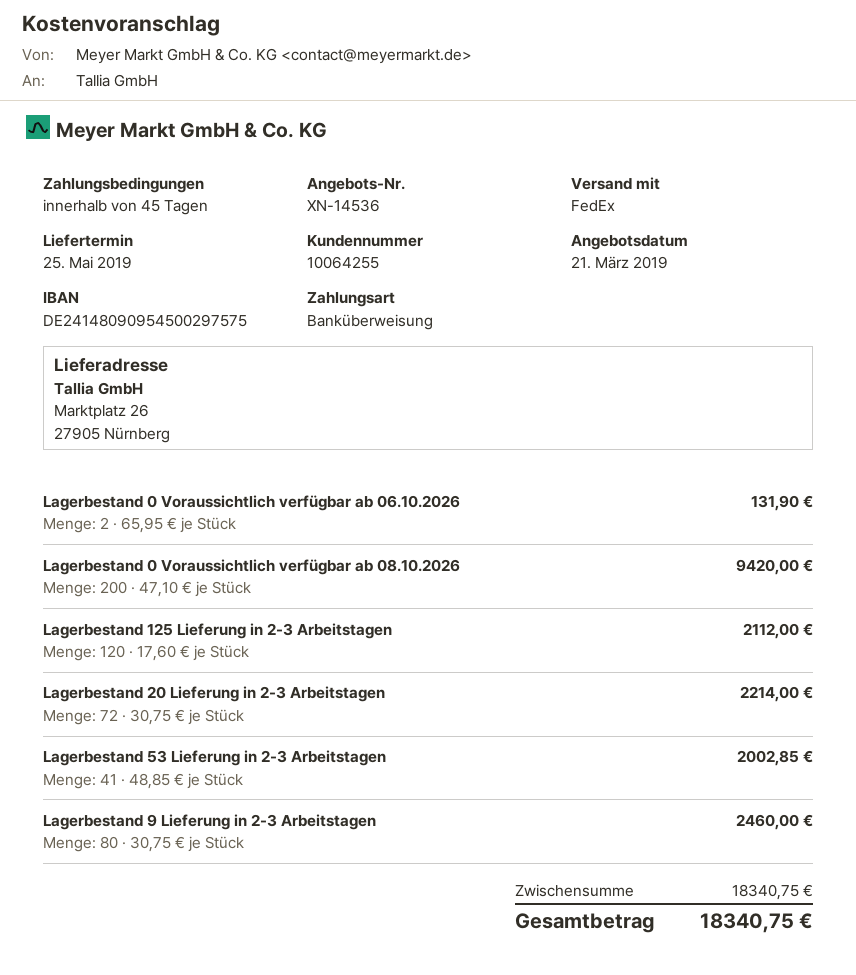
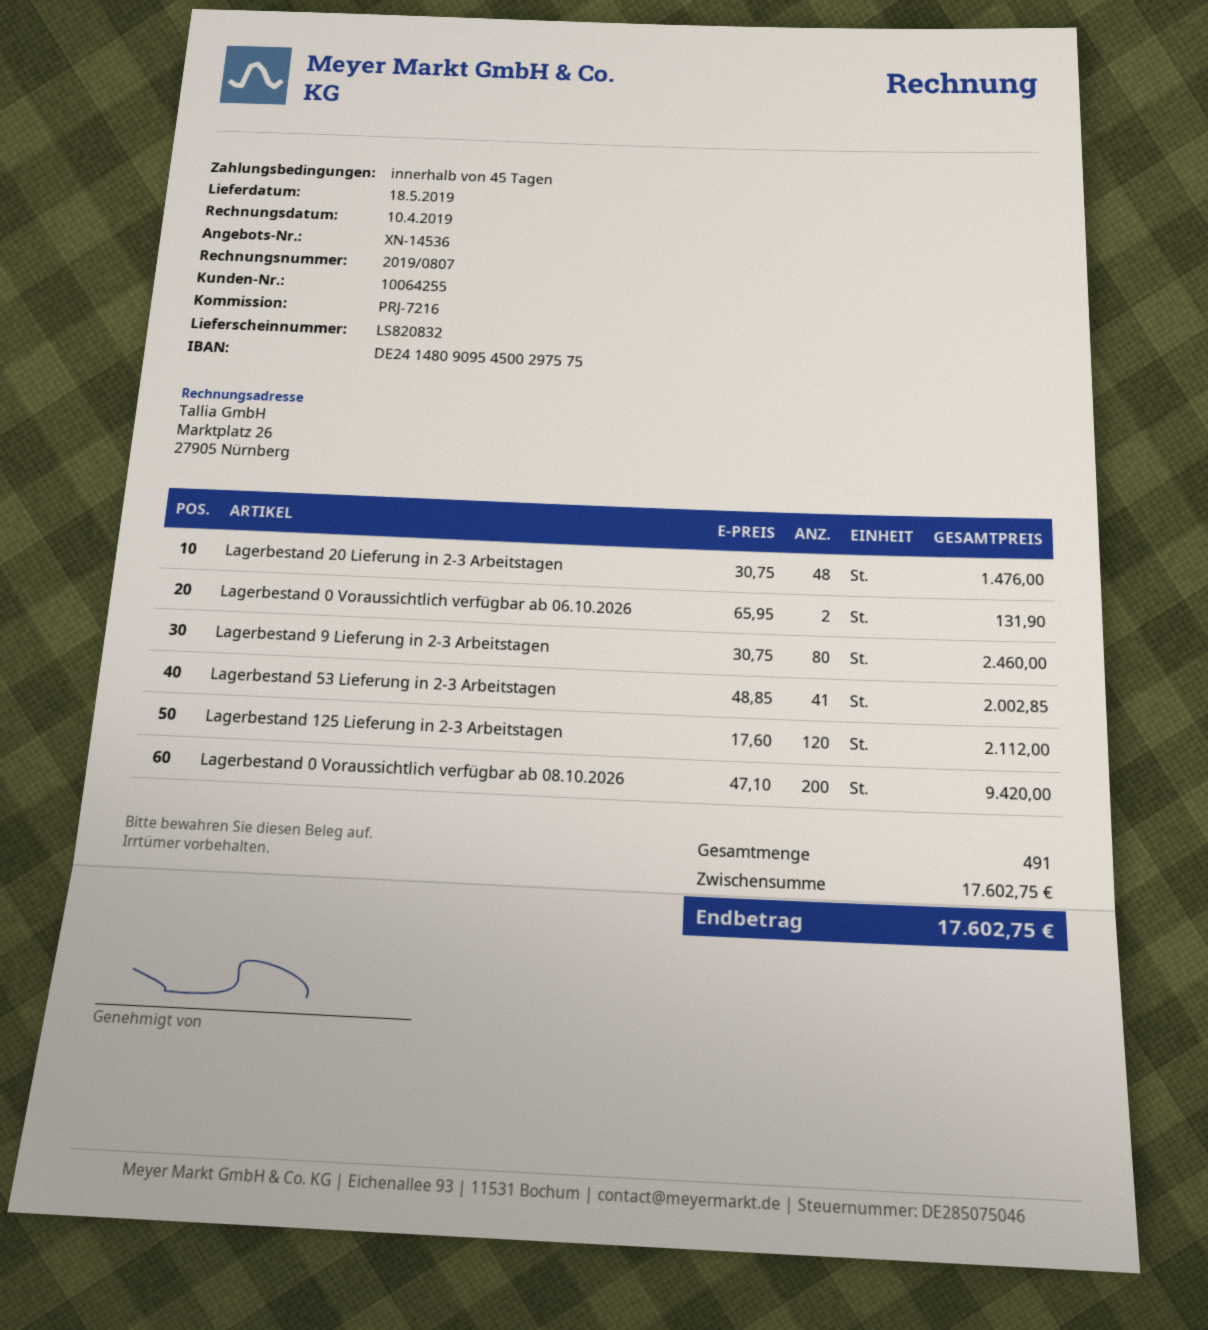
delivery date: 2019-05-25 -> 2019-05-18
Lagerbestand 20 Lieferung in 2-3 Arbeitstagen: 72 x 30.75 = 2214.00 -> 48 x 30.75 = 1476.00
subtotal: 18340.75 -> 17602.75
total: 18340.75 -> 17602.75

